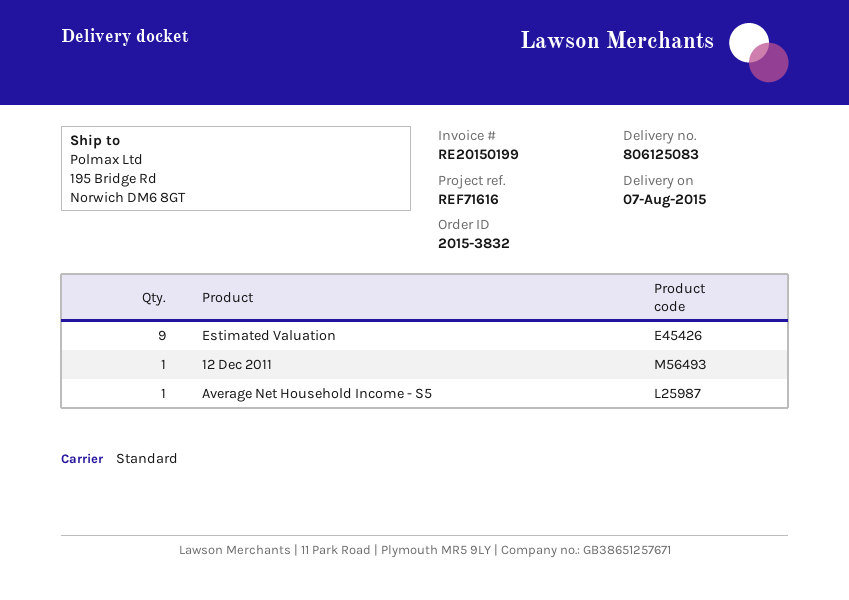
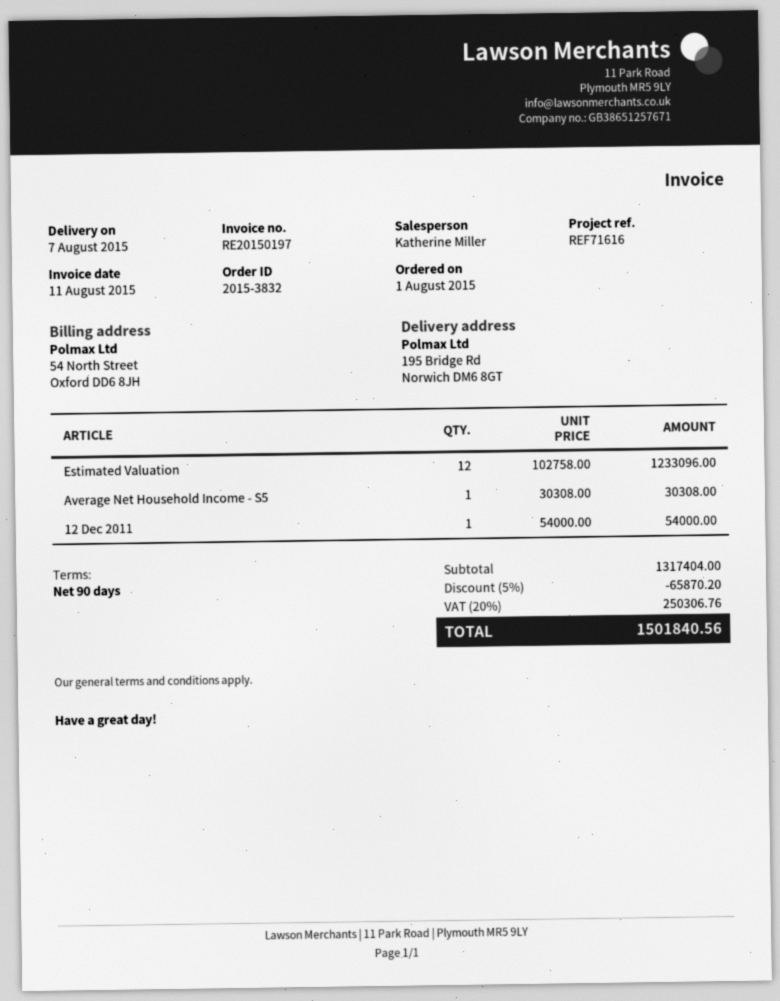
invoice number: RE20150199 -> RE20150197
Estimated Valuation: 9 -> 12

